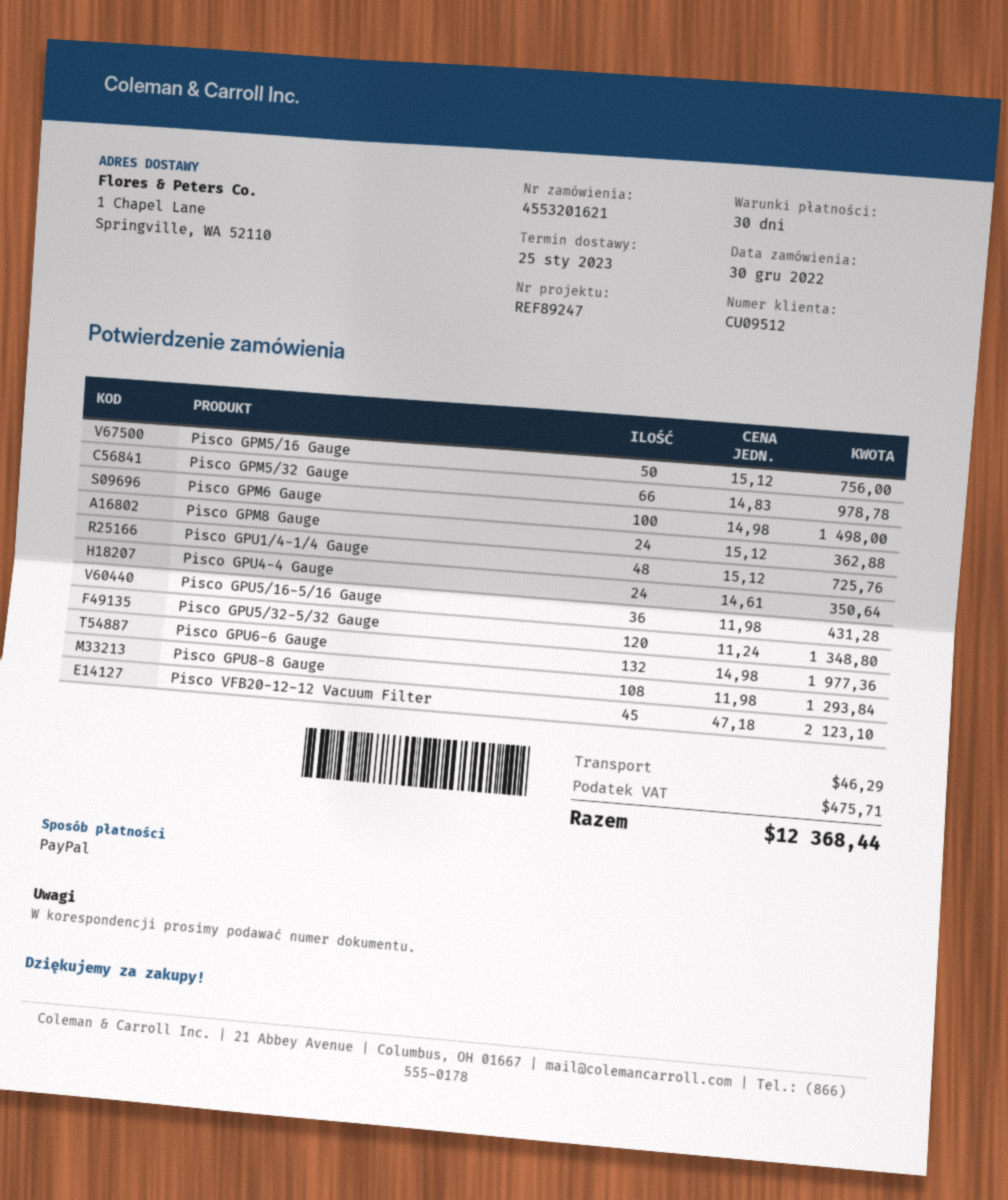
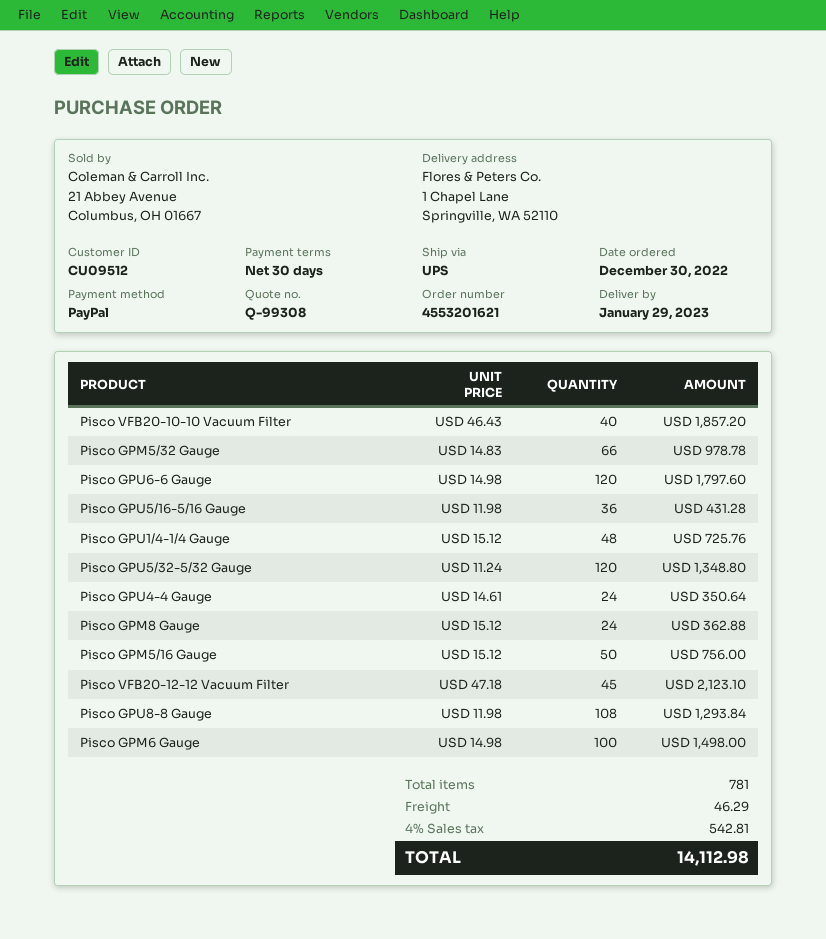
delivery date: 2023-01-25 -> 2023-01-29
Pisco GPU6-6 Gauge: 132 x 14.98 = 1977.36 -> 120 x 14.98 = 1797.60
Pisco VFB20-10-10 Vacuum Filter: none -> 40 x 46.43 = 1857.20
tax: 475.71 -> 542.81
total: 12368.44 -> 14112.98

